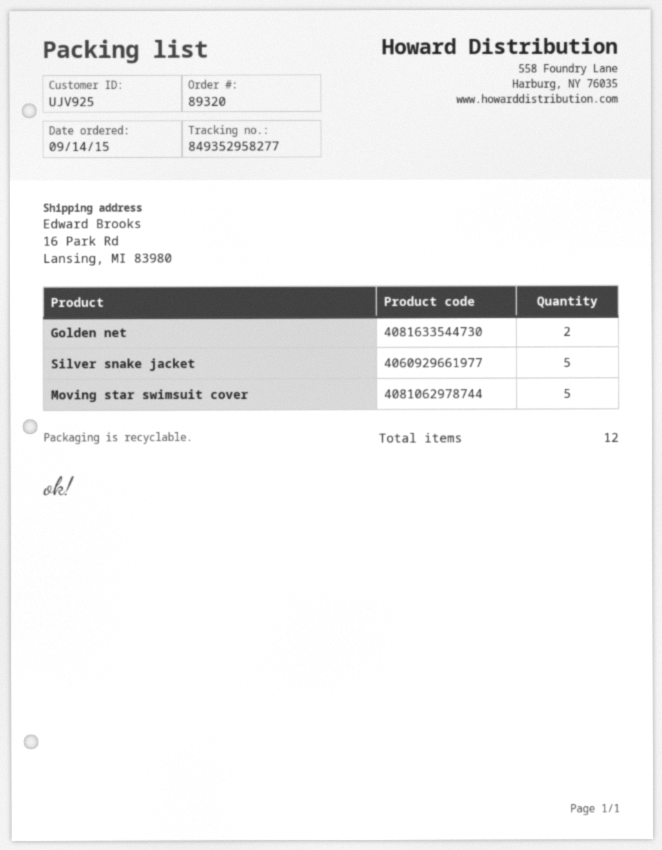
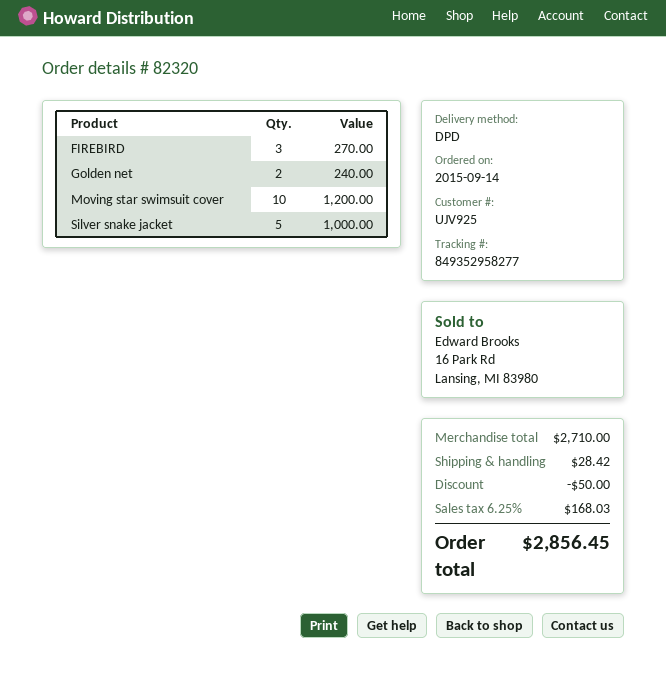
order number: 89320 -> 82320
Moving star swimsuit cover: 5 -> 10
FIREBIRD: none -> 3

